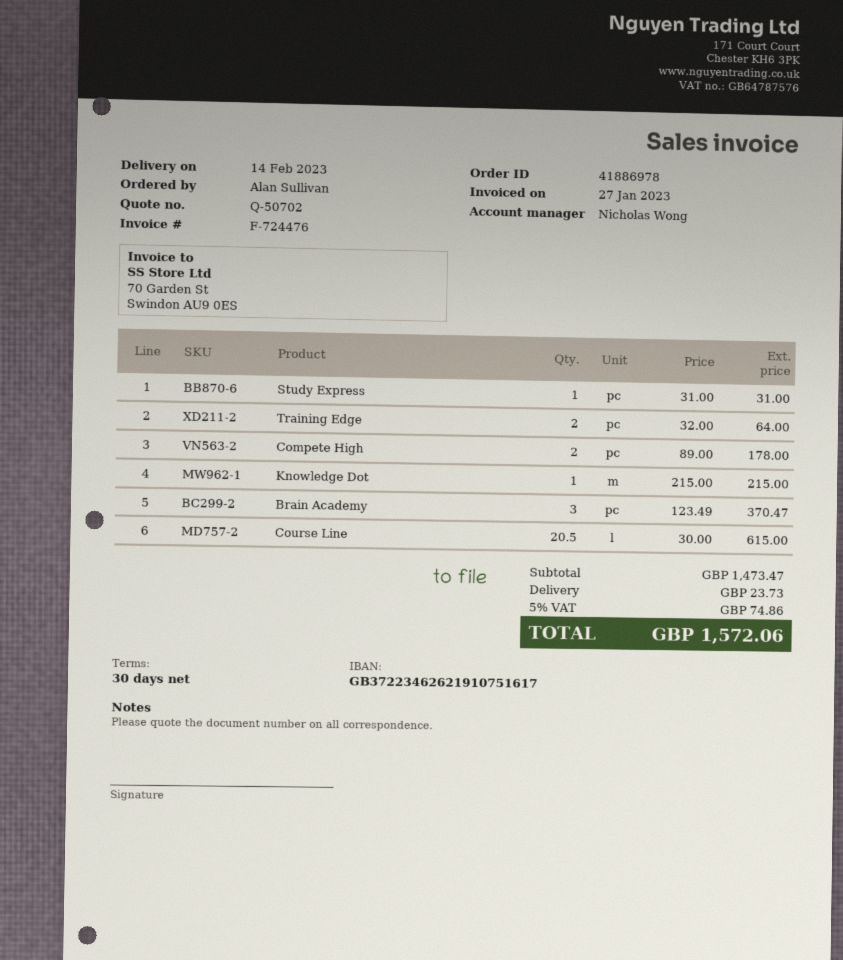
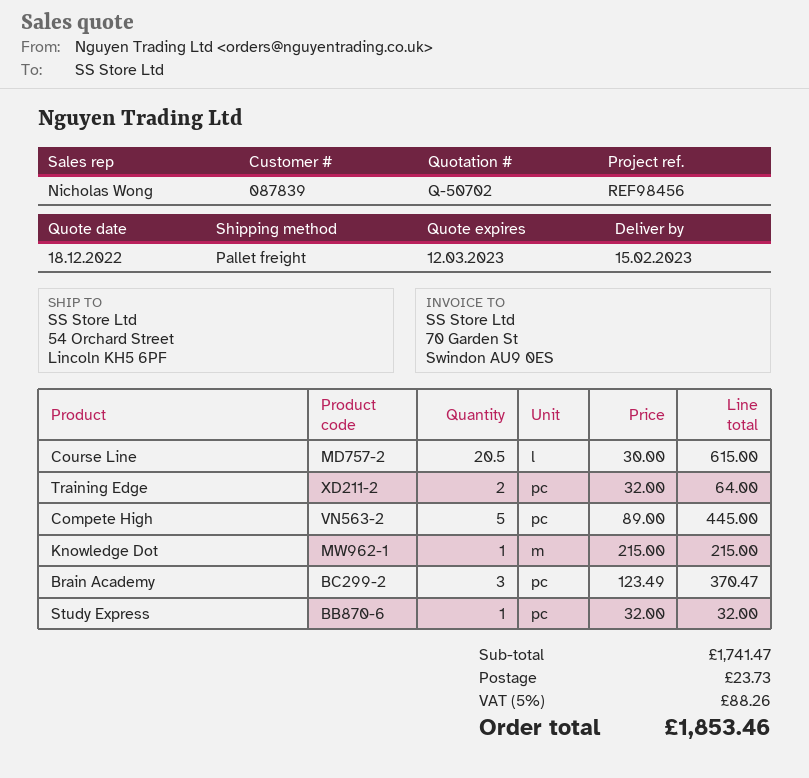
delivery date: 2023-02-14 -> 2023-02-15
Study Express: 1 x 31.00 = 31.00 -> 1 x 32.00 = 32.00
Compete High: 2 x 89.00 = 178.00 -> 5 x 89.00 = 445.00
subtotal: 1473.47 -> 1741.47
tax: 5% = 74.86 -> 5% = 88.26
total: 1572.06 -> 1853.46

